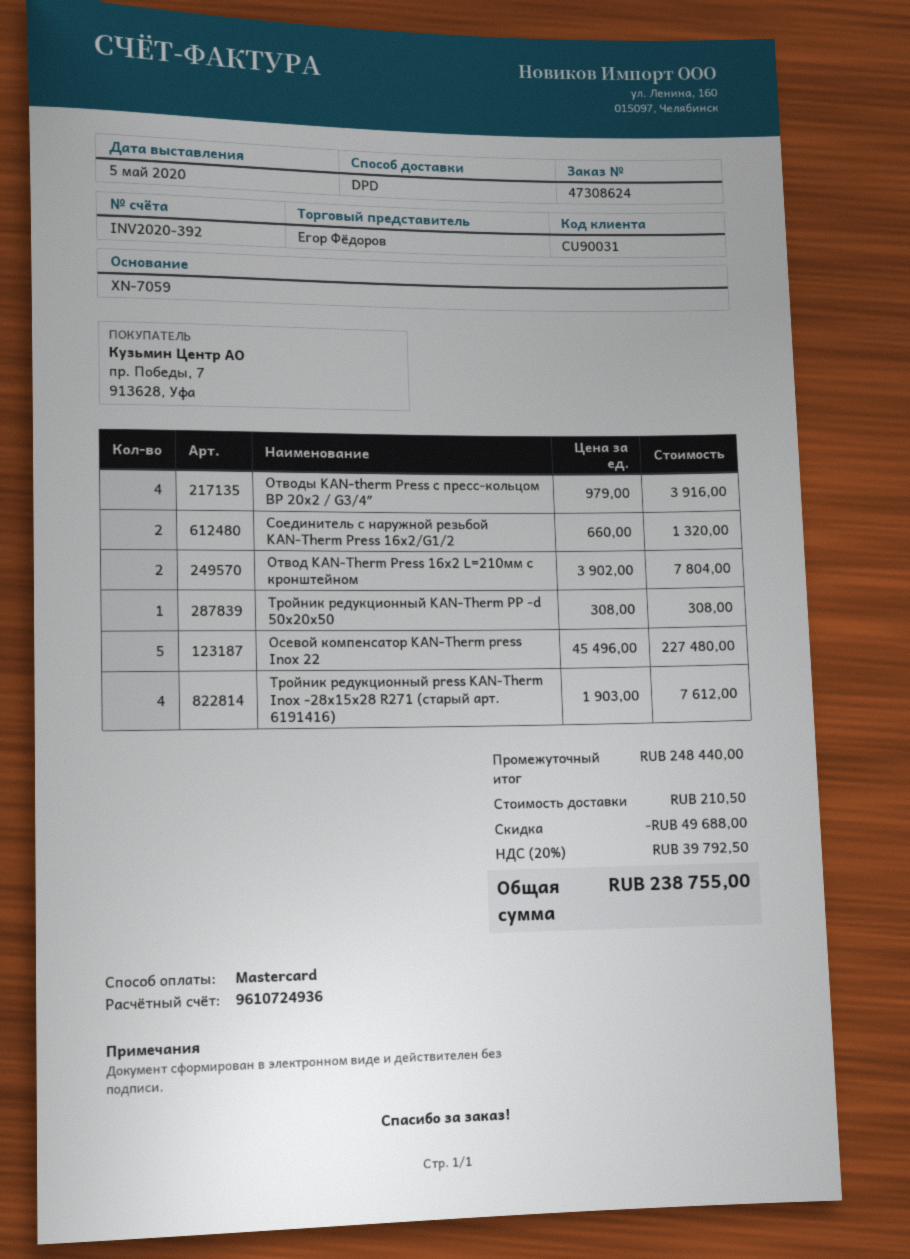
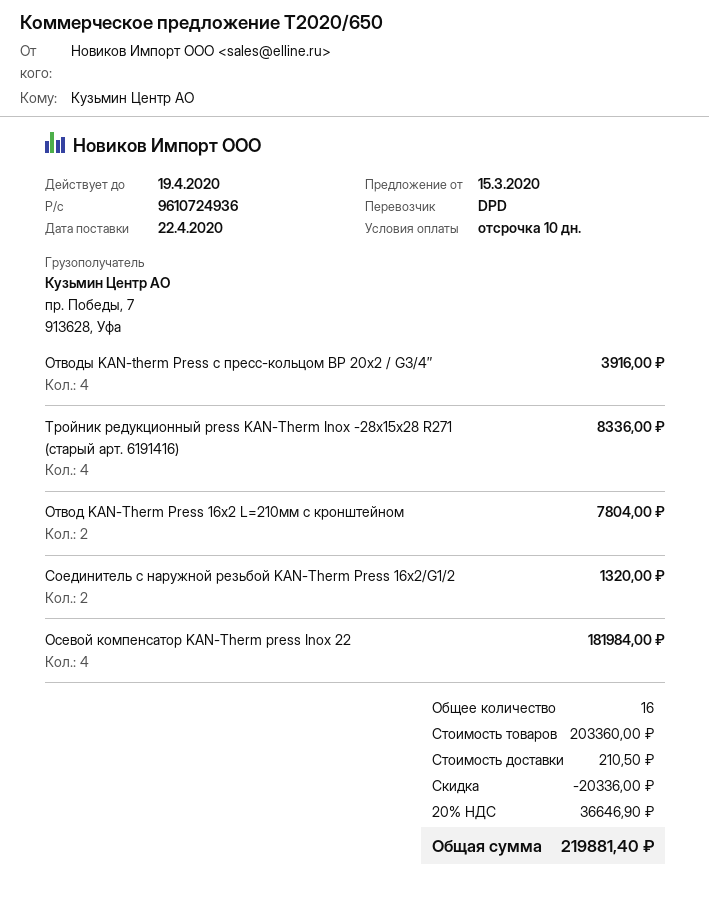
Тройник редукционный KAN-Therm PP -d 50х20х50: 1 for 308.00 -> none
Осевой компенсатор KAN-Therm press Inox 22: 5 for 227480.00 -> 4 for 181984.00
Тройник редукционный press KAN-Therm Inox -28x15x28 R271 (старый арт. 6191416): 4 for 7612.00 -> 4 for 8336.00
subtotal: 248440.00 -> 203360.00
discount: 49688.00 -> 20336.00
tax: 20% = 39792.50 -> 20% = 36646.90
total: 238755.00 -> 219881.40

